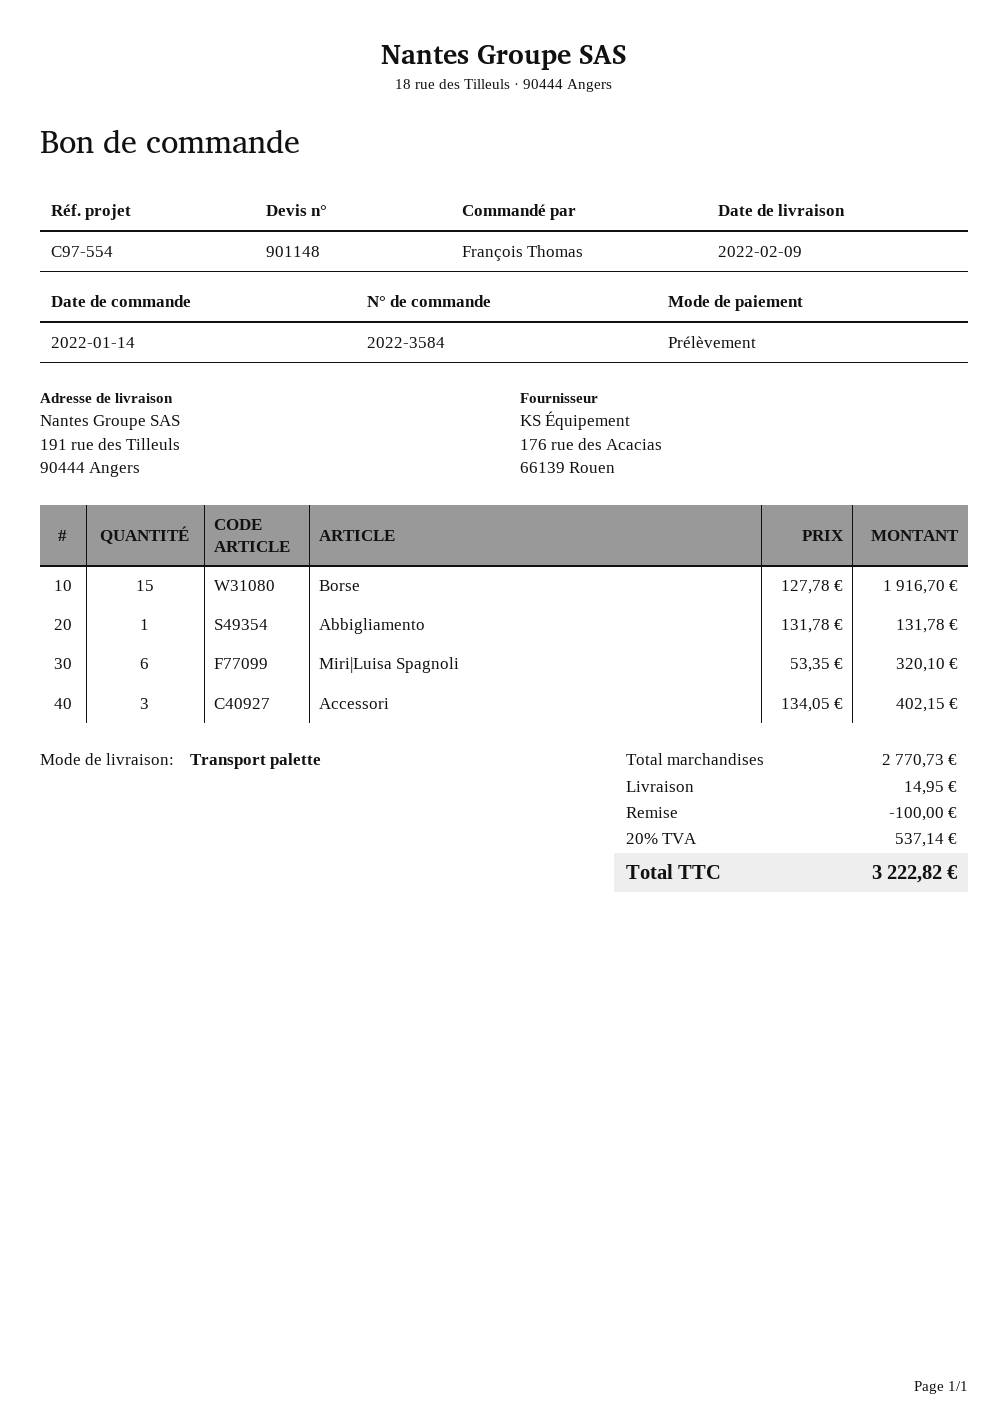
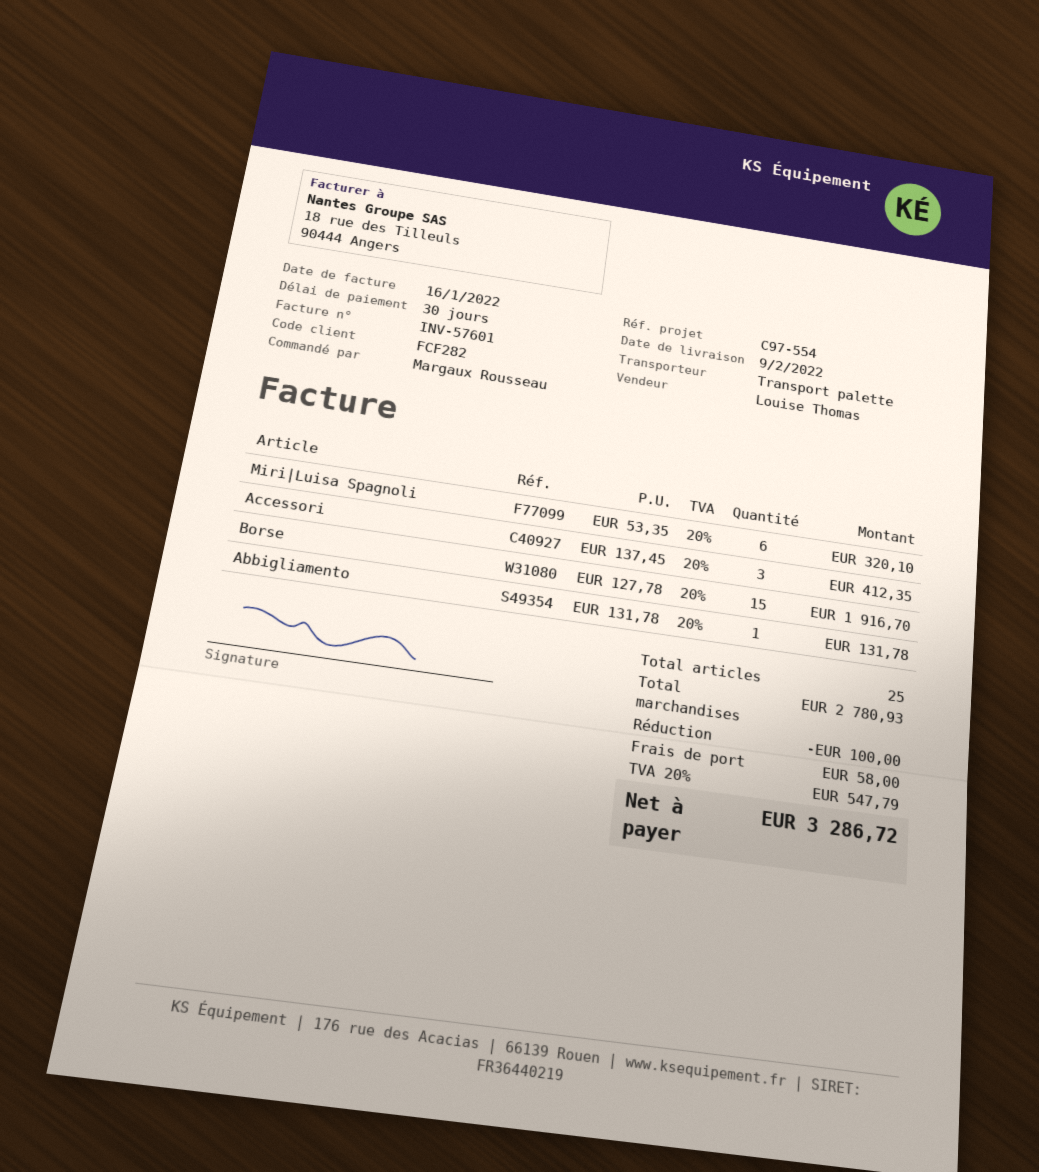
ordered by: François Thomas -> Margaux Rousseau
Accessori: 3 x 134.05 = 402.15 -> 3 x 137.45 = 412.35
subtotal: 2770.73 -> 2780.93
shipping: 14.95 -> 58.00
tax: 20% = 537.14 -> 20% = 547.79
total: 3222.82 -> 3286.72

